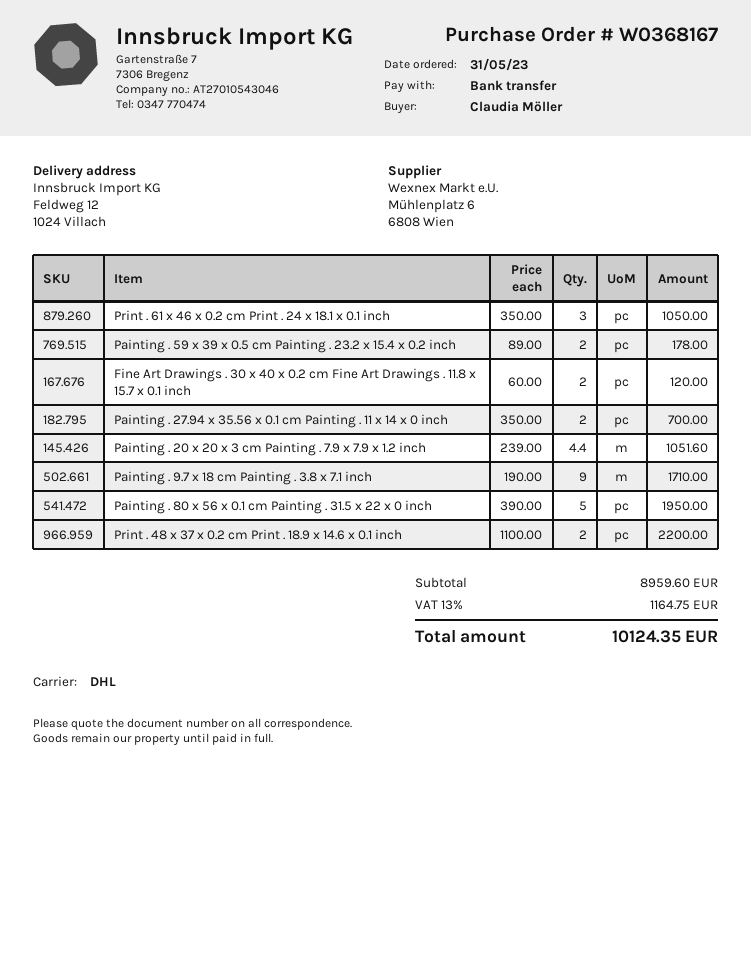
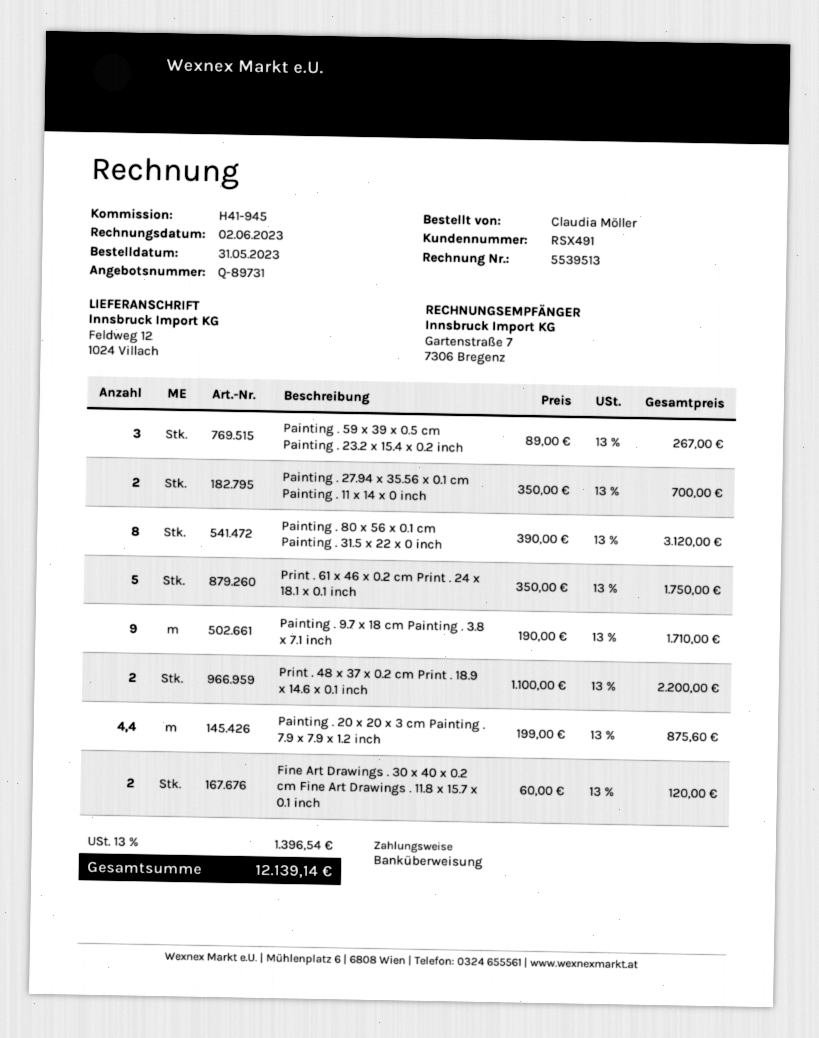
Print . 61 x 46 x 0.2 cm Print . 24 x 18.1 x 0.1 inch: 3 x 350.00 = 1050.00 -> 5 x 350.00 = 1750.00
Painting . 59 x 39 x 0.5 cm Painting . 23.2 x 15.4 x 0.2 inch: 2 x 89.00 = 178.00 -> 3 x 89.00 = 267.00
Painting . 20 x 20 x 3 cm Painting . 7.9 x 7.9 x 1.2 inch: 4.4 x 239.00 = 1051.60 -> 4.4 x 199.00 = 875.60
Painting . 80 x 56 x 0.1 cm Painting . 31.5 x 22 x 0 inch: 5 x 390.00 = 1950.00 -> 8 x 390.00 = 3120.00
tax: 13% = 1164.75 -> 13% = 1396.54
total: 10124.35 -> 12139.14

